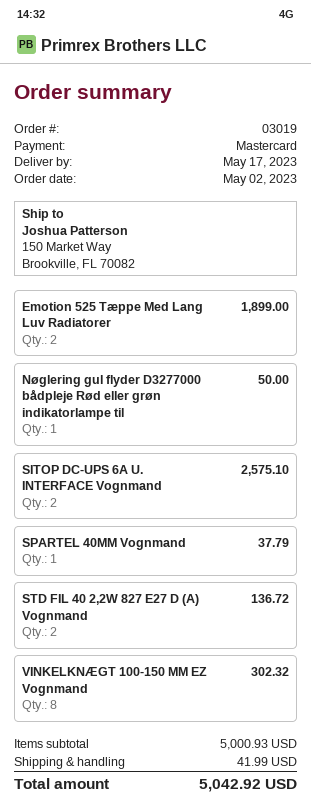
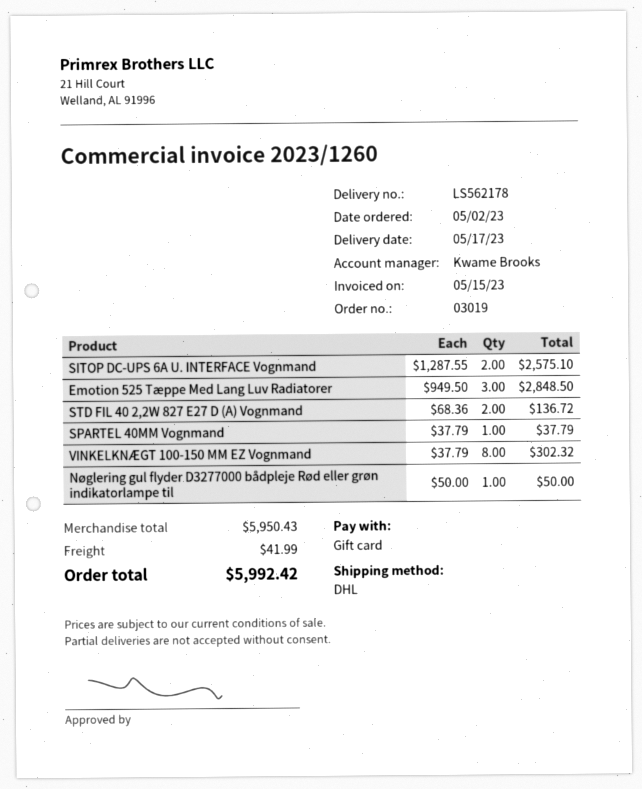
payment method: Mastercard -> gift card
Emotion 525 Tæppe Med Lang Luv Radiatorer: 2 for 1899.00 -> 3 for 2848.50
subtotal: 5000.93 -> 5950.43
total: 5042.92 -> 5992.42

